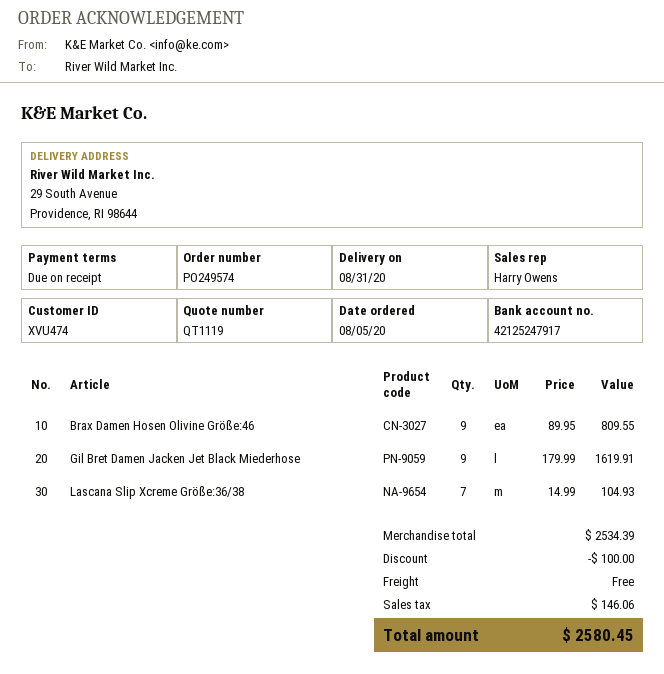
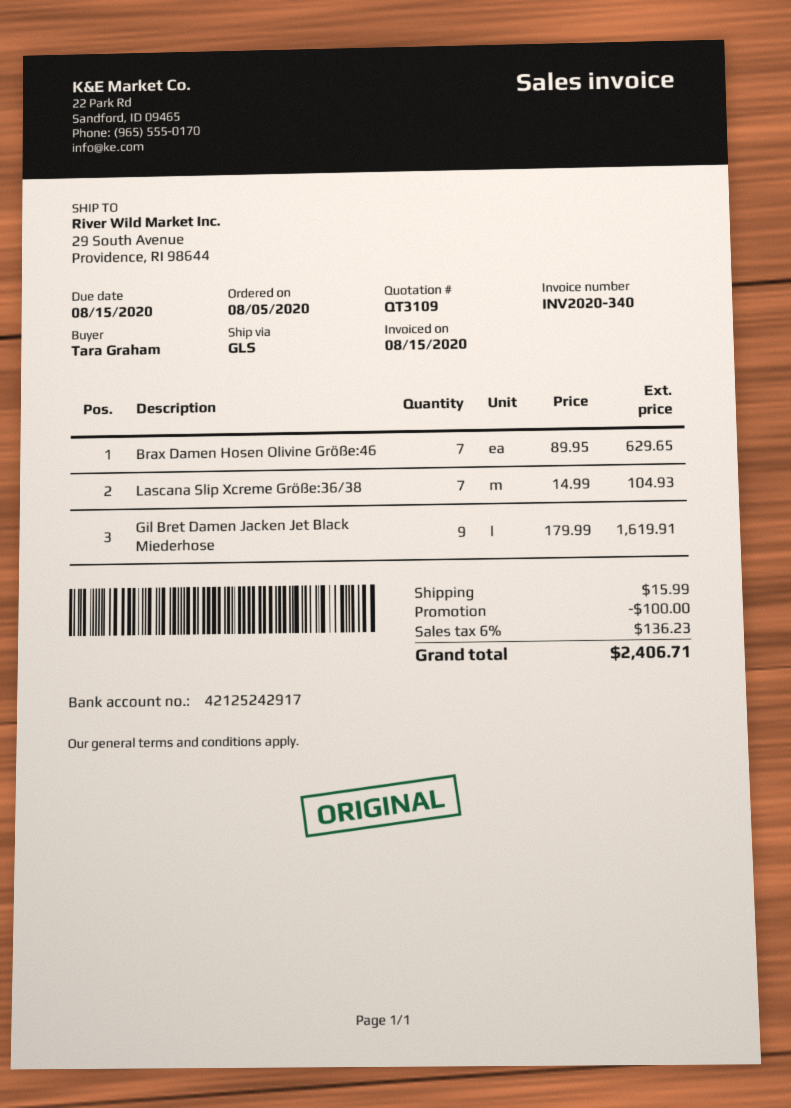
quote number: QT1119 -> QT3109
bank account: 42125247917 -> 42125242917
Brax Damen Hosen Olivine Größe:46: 9 x 89.95 = 809.55 -> 7 x 89.95 = 629.65
shipping: 0.00 -> 15.99
tax: 146.06 -> 136.23
total: 2580.45 -> 2406.71

